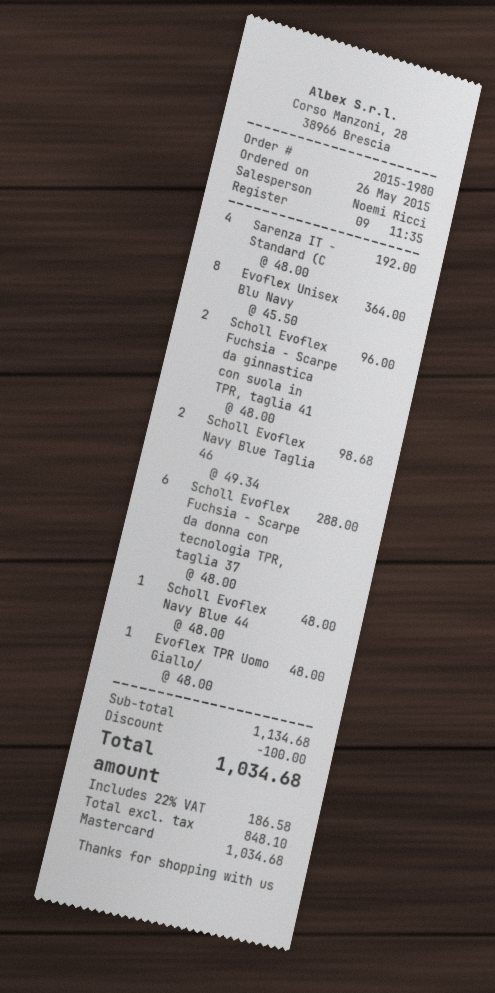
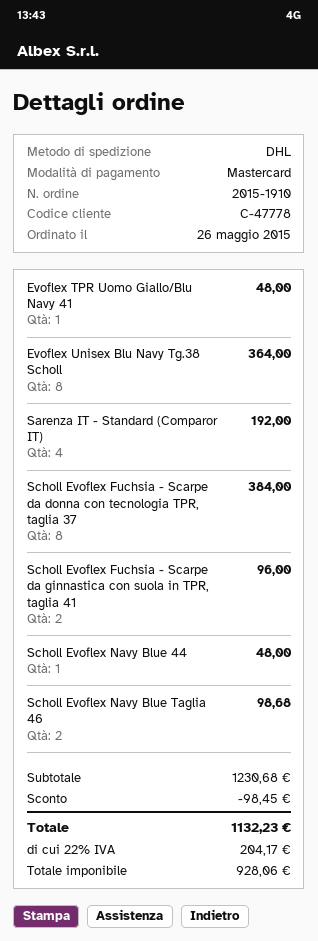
order number: 2015-1980 -> 2015-1910
Scholl Evoflex Fuchsia - Scarpe da donna con tecnologia TPR, taglia 37: 6 for 288.00 -> 8 for 384.00
subtotal: 1134.68 -> 1230.68
discount: 100.00 -> 98.45
net: 848.10 -> 928.06
tax: 22% = 186.58 -> 22% = 204.17
total: 1034.68 -> 1132.23

